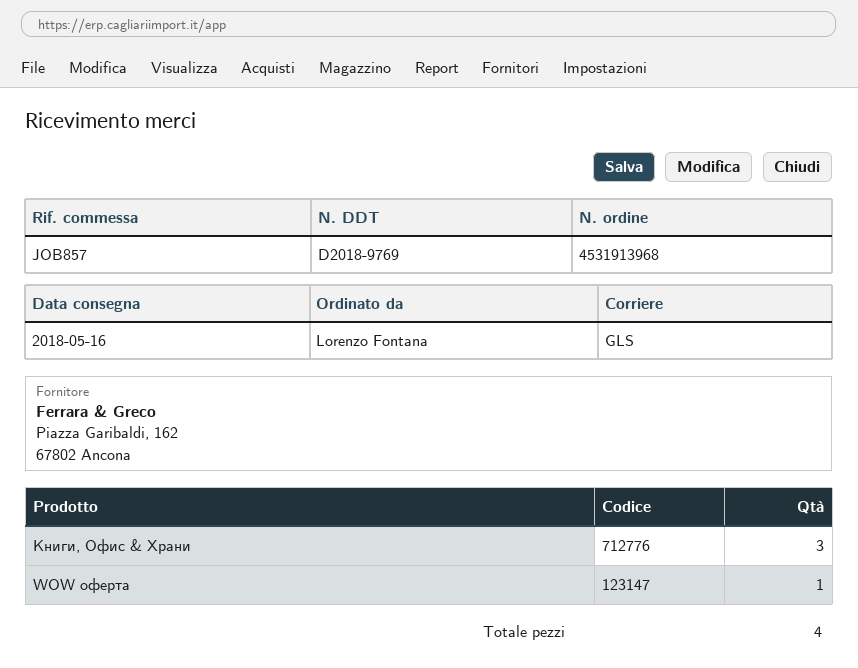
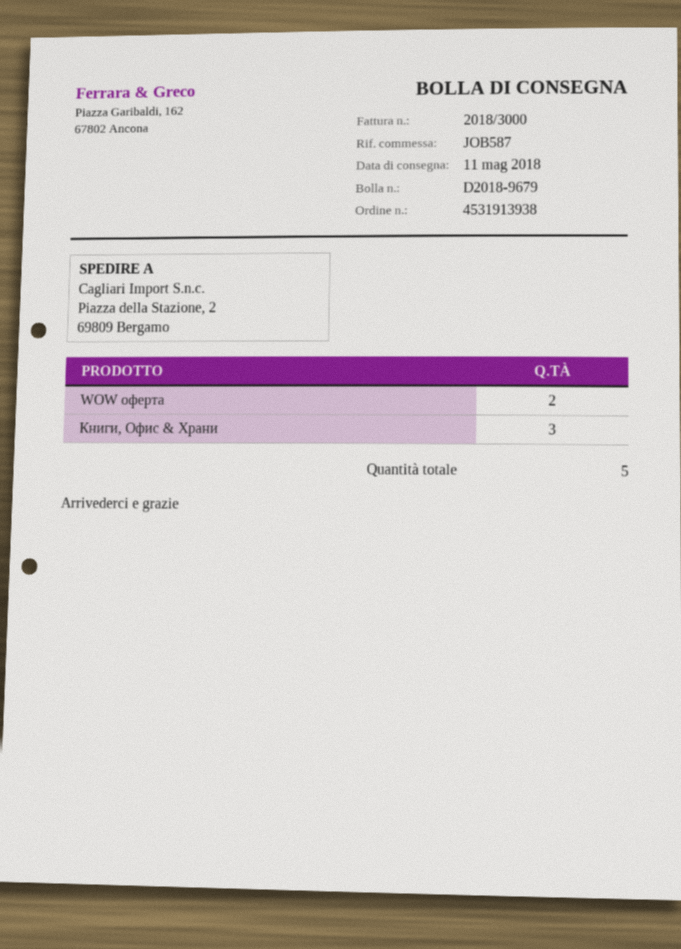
order number: 4531913968 -> 4531913938
delivery note number: D2018-9769 -> D2018-9679
delivery date: 2018-05-16 -> 2018-05-11
reference: JOB857 -> JOB587
WOW оферта: 1 -> 2
total quantity: 4 -> 5

